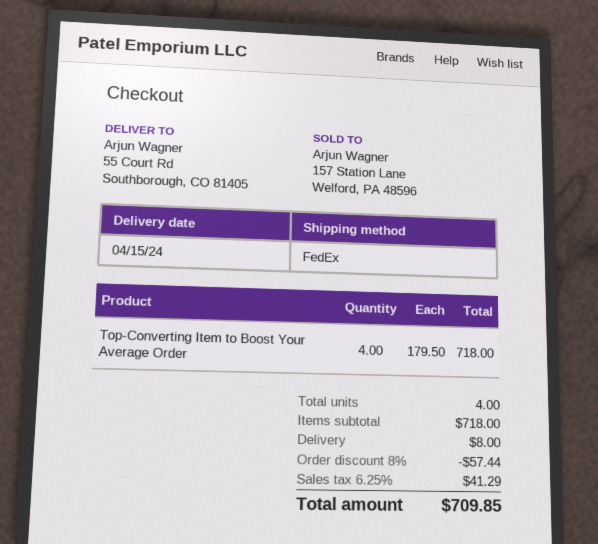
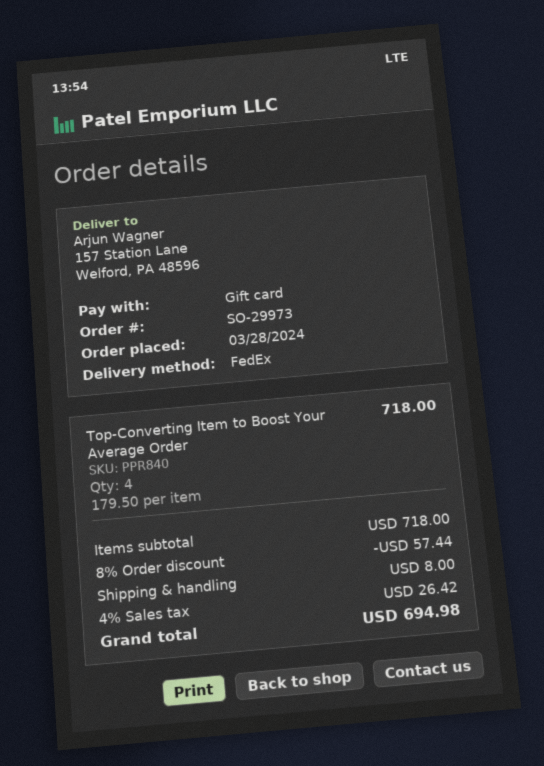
ship to: 55 Court Rd, Southborough, CO 81405 -> 157 Station Lane, Welford, PA 48596
tax: 6.25% = 41.29 -> 4% = 26.42
total: 709.85 -> 694.98

